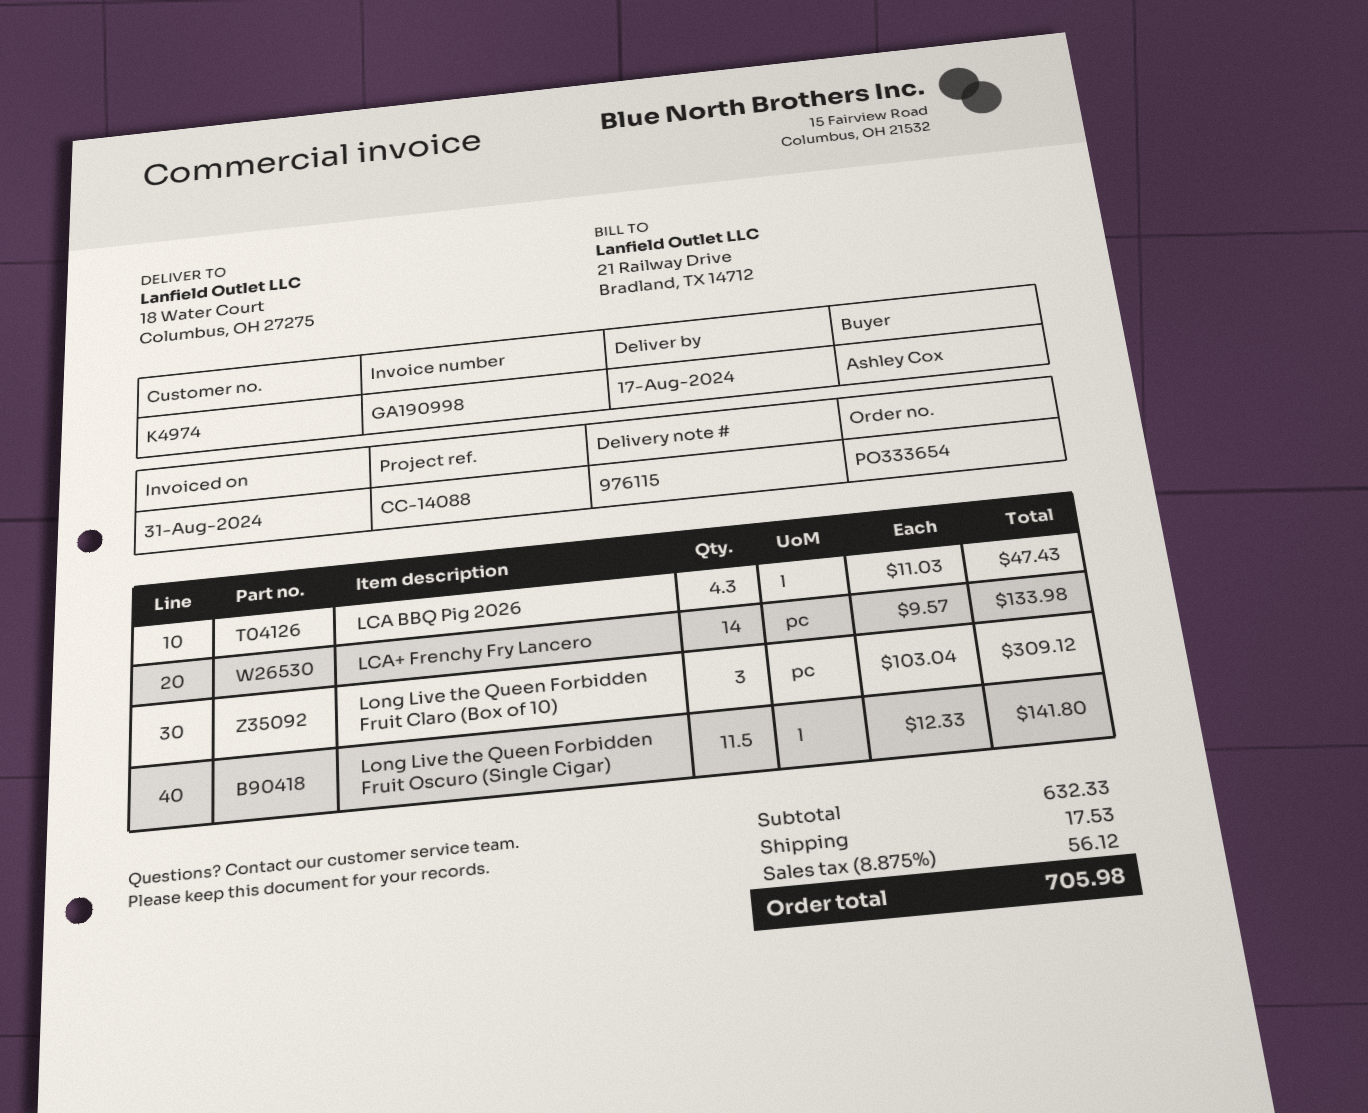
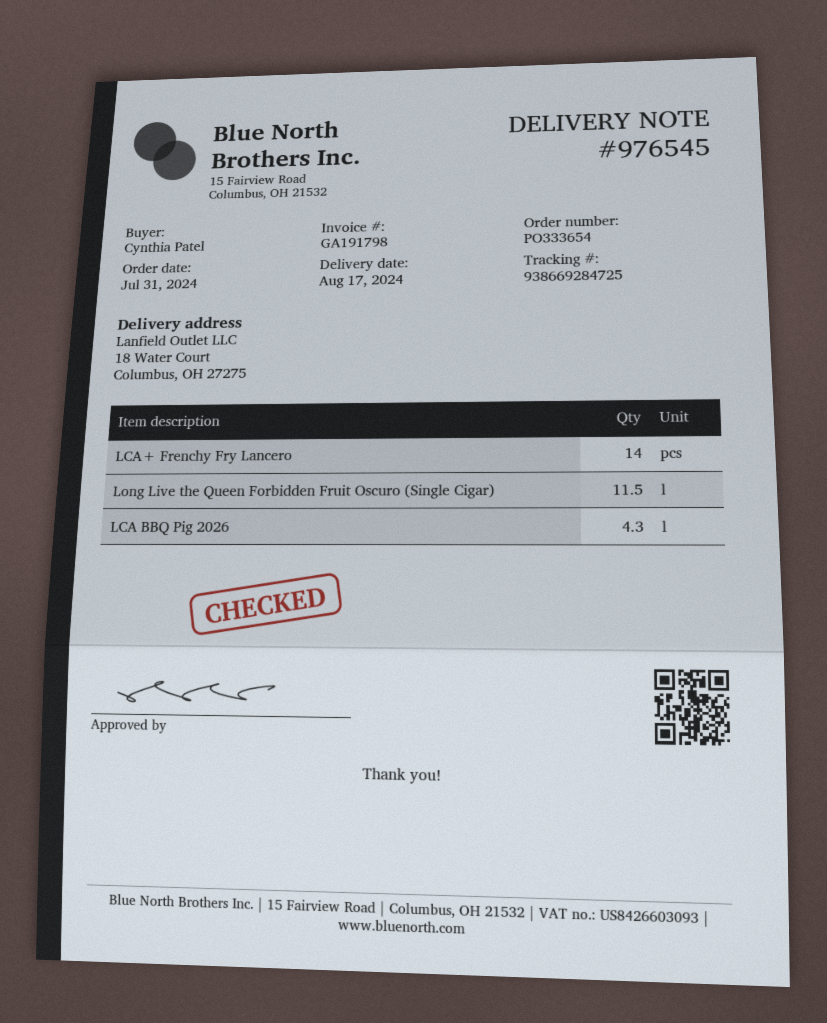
delivery note number: 976115 -> 976545
invoice number: GA190998 -> GA191798
ordered by: Ashley Cox -> Cynthia Patel
Long Live the Queen Forbidden Fruit Claro (Box of 10): 3 -> none

